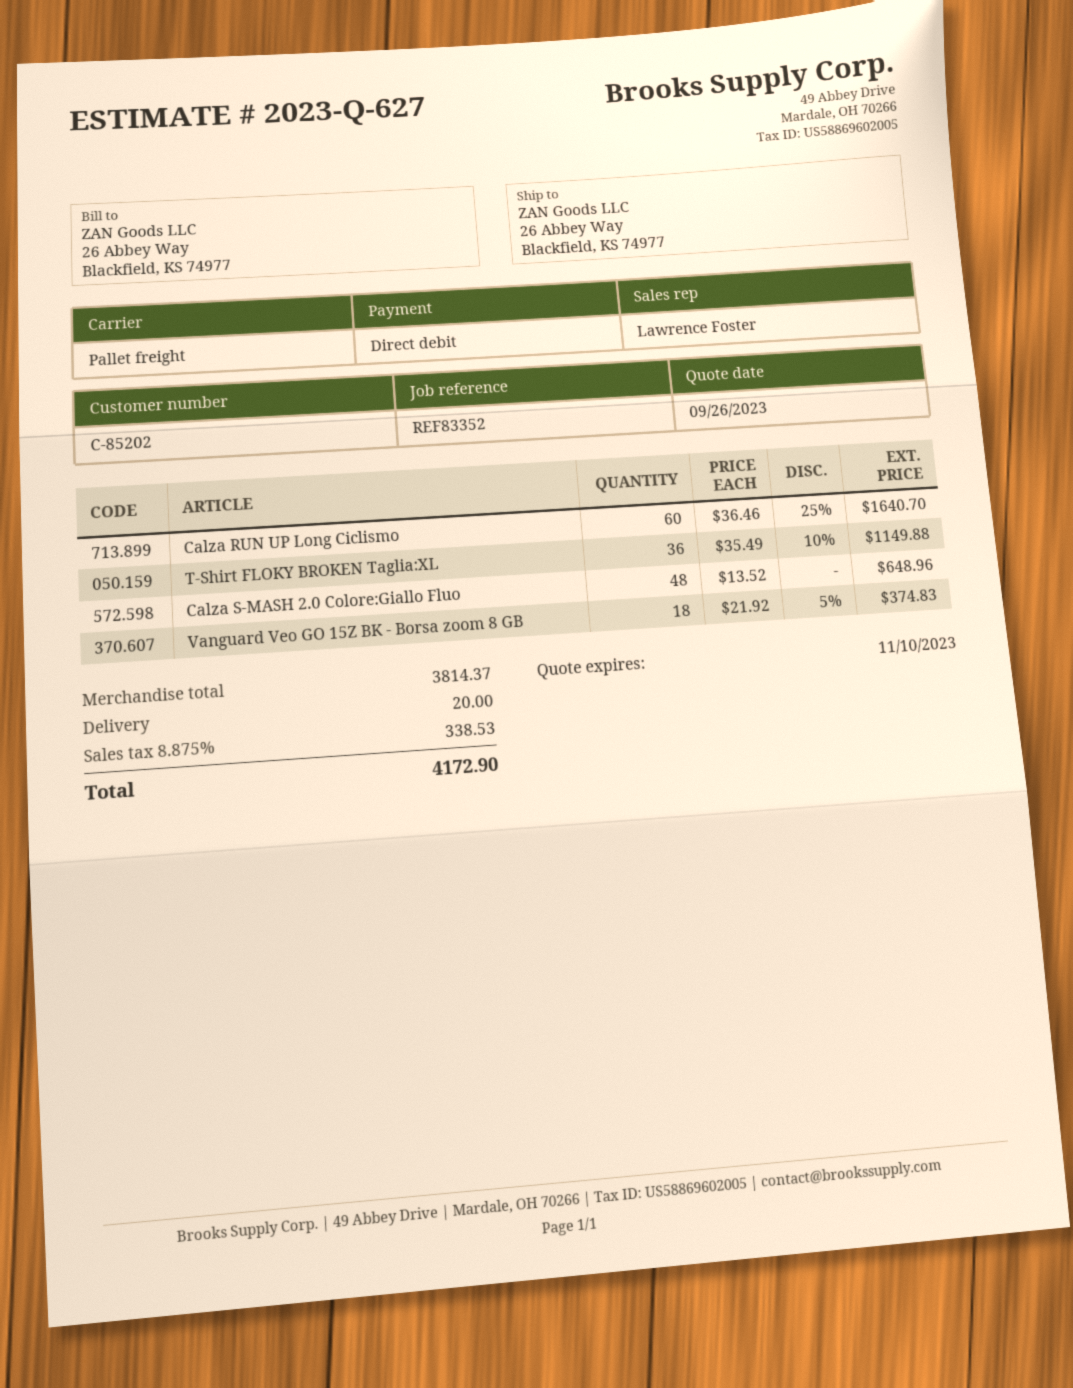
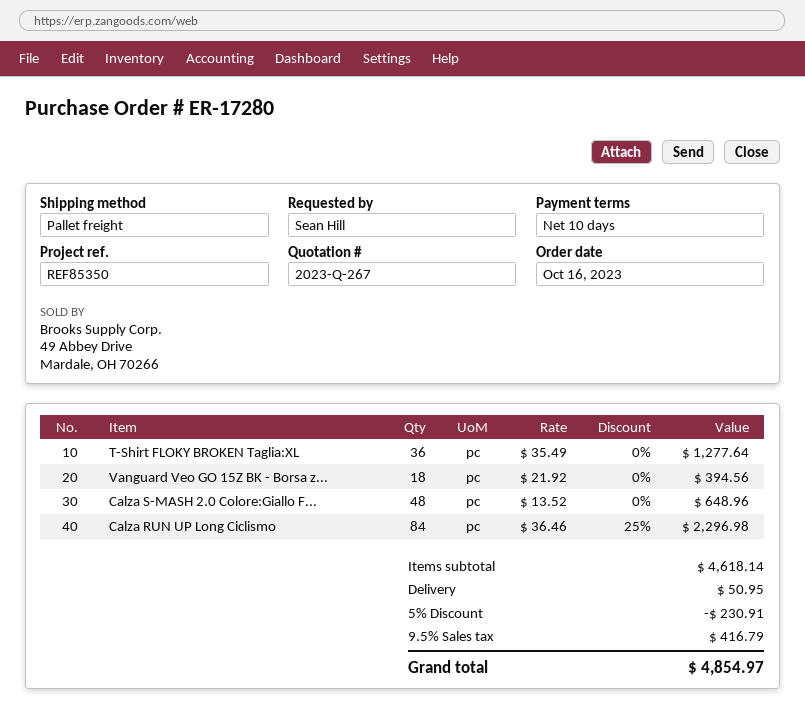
quote number: 2023-Q-627 -> 2023-Q-267
reference: REF83352 -> REF85350
Calza RUN UP Long Ciclismo: 60 x 36.46 - 25% = 1640.70 -> 84 x 36.46 - 25% = 2296.98
T-Shirt FLOKY BROKEN Taglia:XL: 36 x 35.49 - 10% = 1149.88 -> 36 x 35.49 = 1277.64
Vanguard Veo GO 15Z BK - Borsa zoom 8 GB: 18 x 21.92 - 5% = 374.83 -> 18 x 21.92 = 394.56
subtotal: 3814.37 -> 4618.14
discount: none -> 5% = 230.91
shipping: 20.00 -> 50.95
tax: 8.875% = 338.53 -> 9.5% = 416.79
total: 4172.90 -> 4854.97

